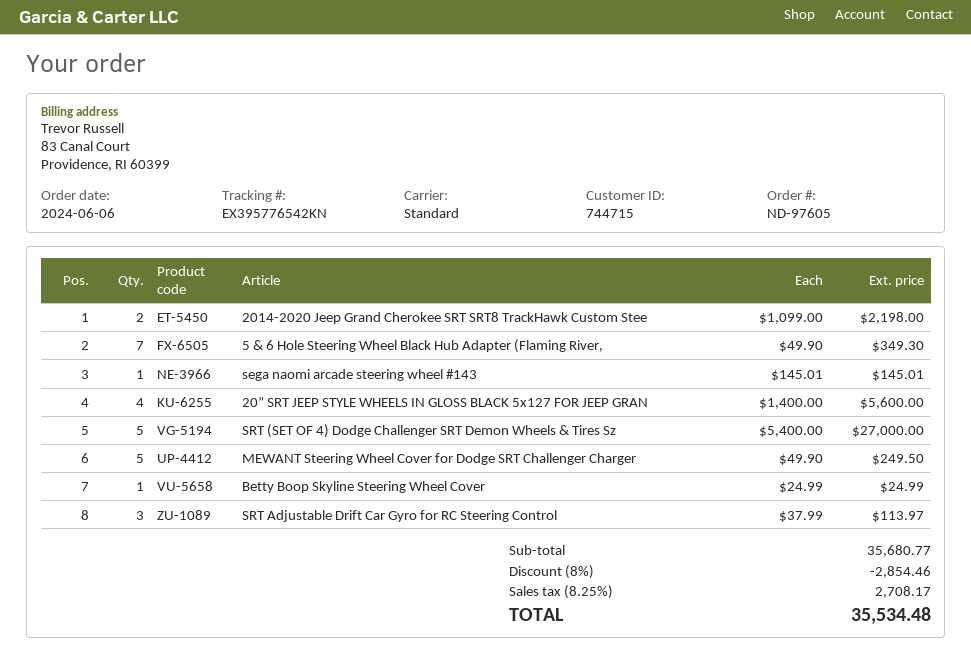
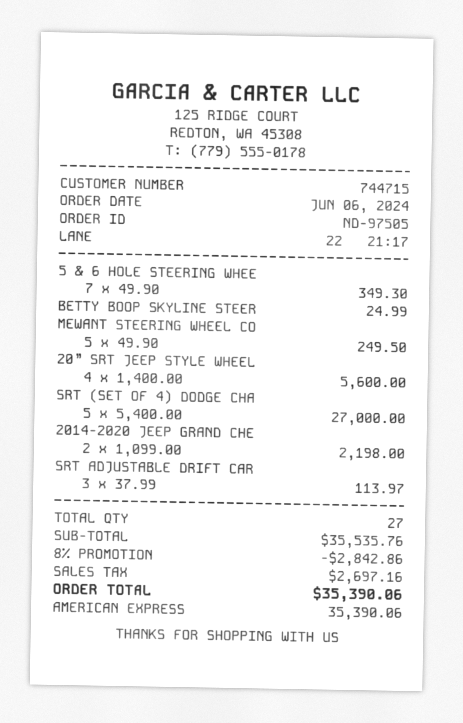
order number: ND-97605 -> ND-97505
sega naomi arcade steering wheel #143: 1 x 145.01 = 145.01 -> none
subtotal: 35680.77 -> 35535.76
discount: 8% = 2854.46 -> 8% = 2842.86
tax: 2708.17 -> 2697.16
total: 35534.48 -> 35390.06

